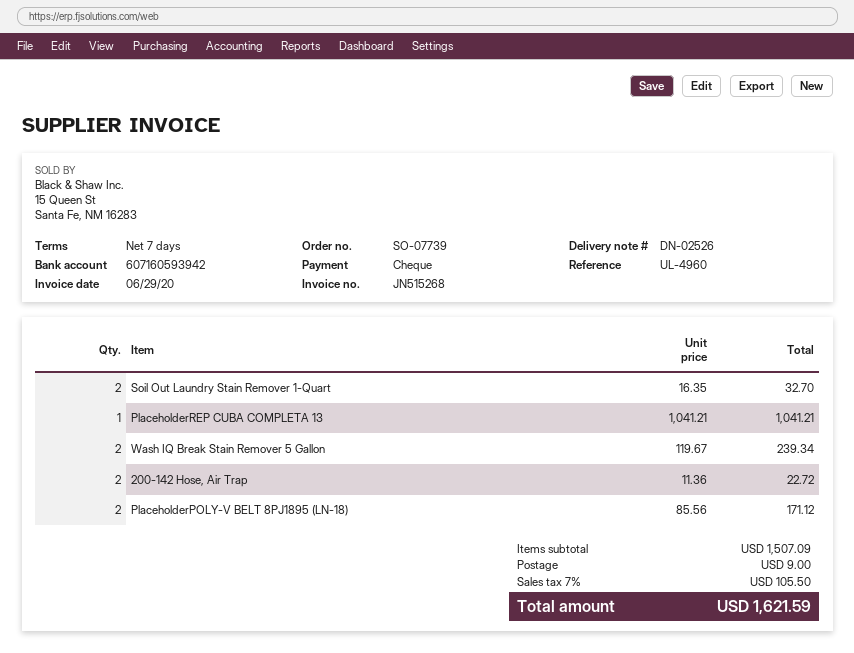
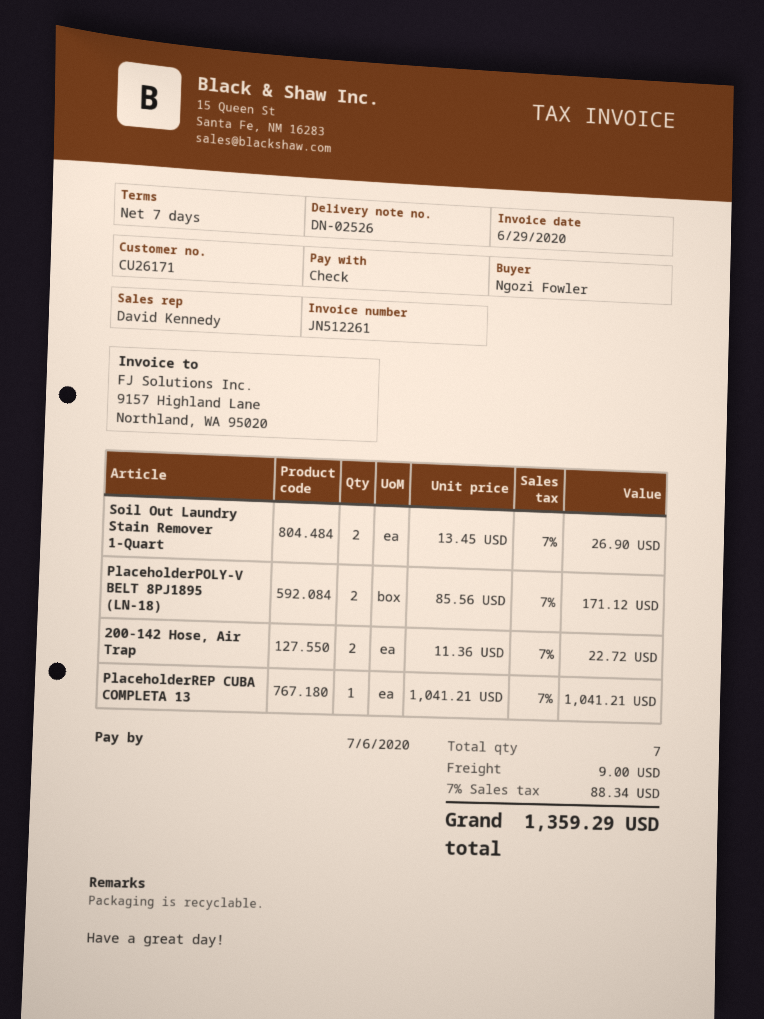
invoice number: JN515268 -> JN512261
Soil Out Laundry Stain Remover 1-Quart: 2 x 16.35 = 32.70 -> 2 x 13.45 = 26.90
Wash IQ Break Stain Remover 5 Gallon: 2 x 119.67 = 239.34 -> none
tax: 7% = 105.50 -> 7% = 88.34
total: 1621.59 -> 1359.29

